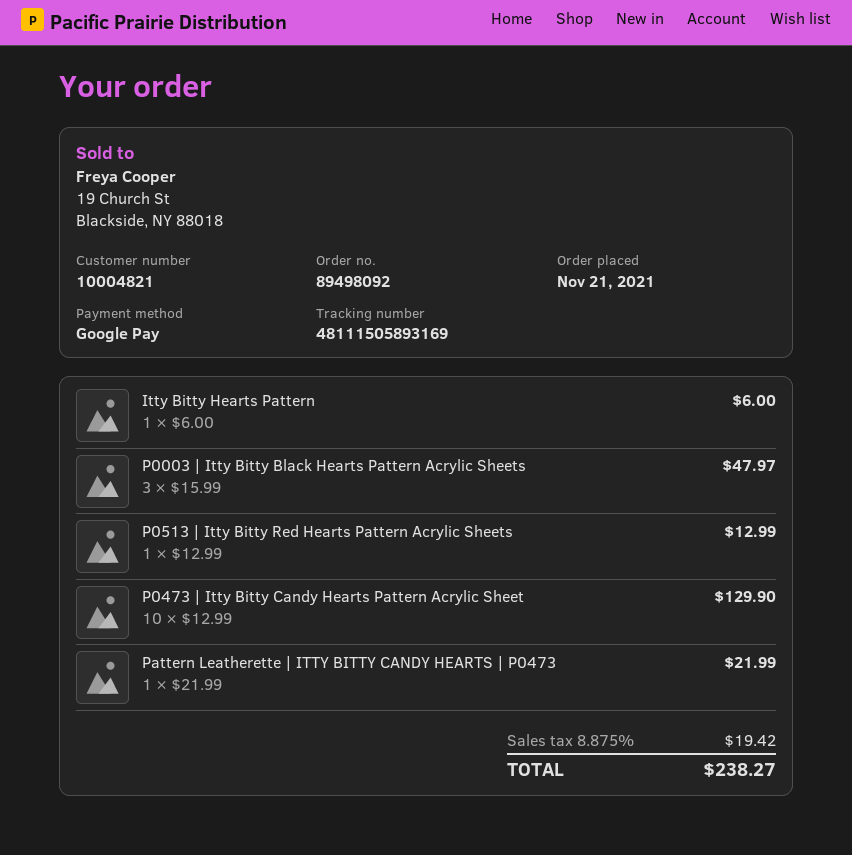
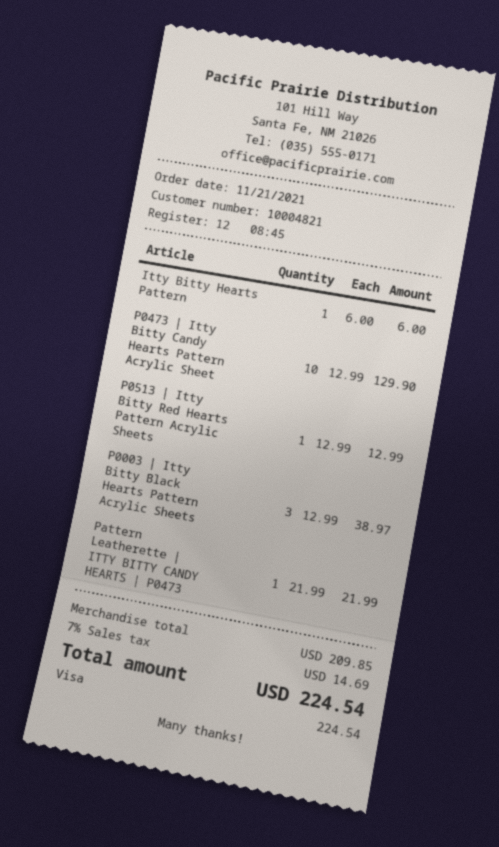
payment method: Google Pay -> Visa
P0003 | Itty Bitty Black Hearts Pattern Acrylic Sheets: 3 x 15.99 = 47.97 -> 3 x 12.99 = 38.97
tax: 8.875% = 19.42 -> 7% = 14.69
total: 238.27 -> 224.54

